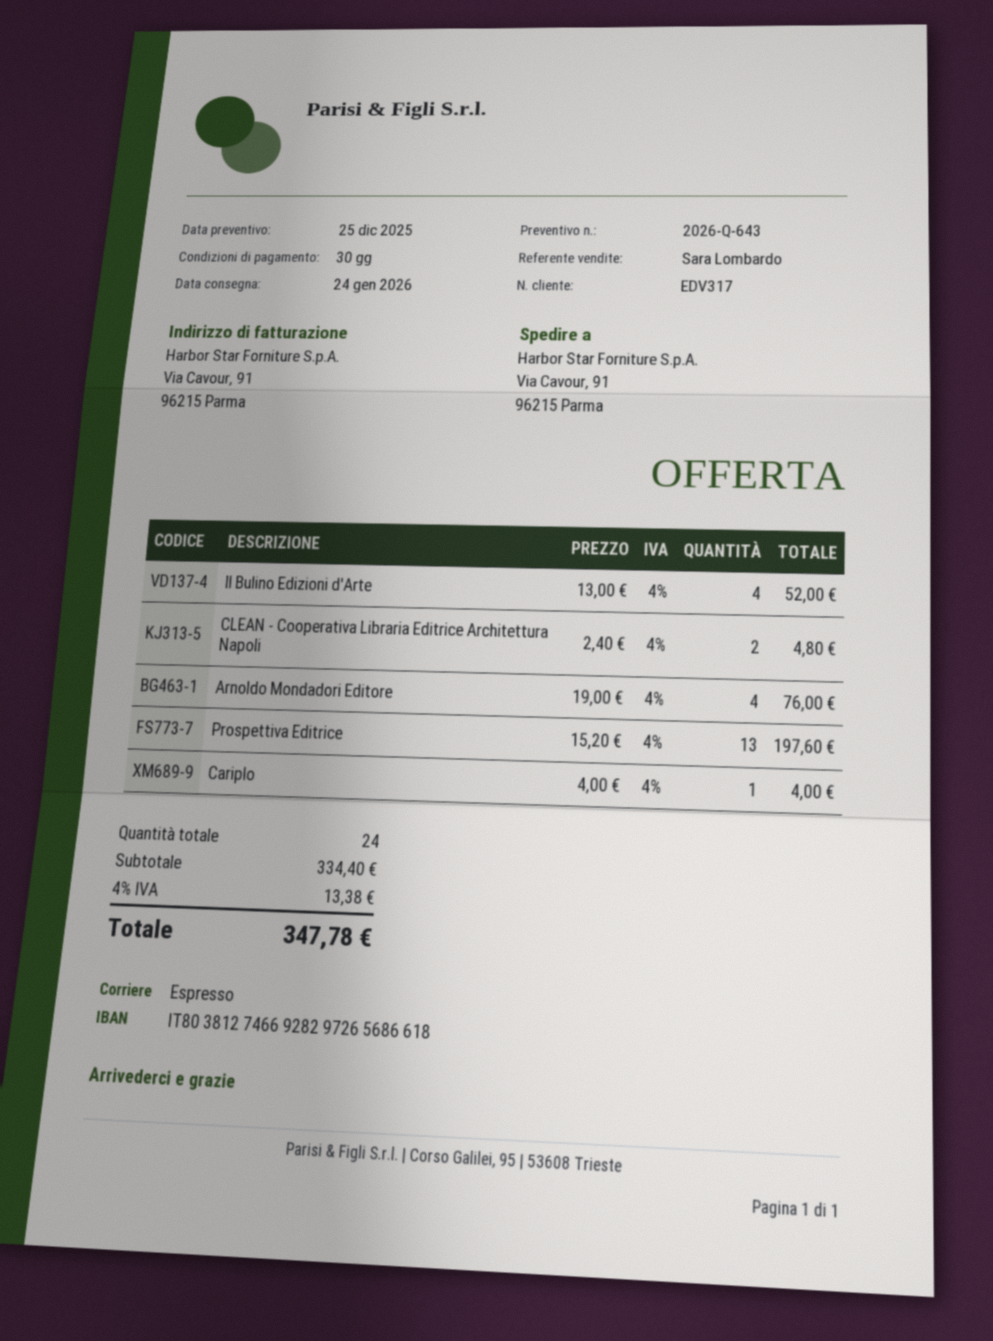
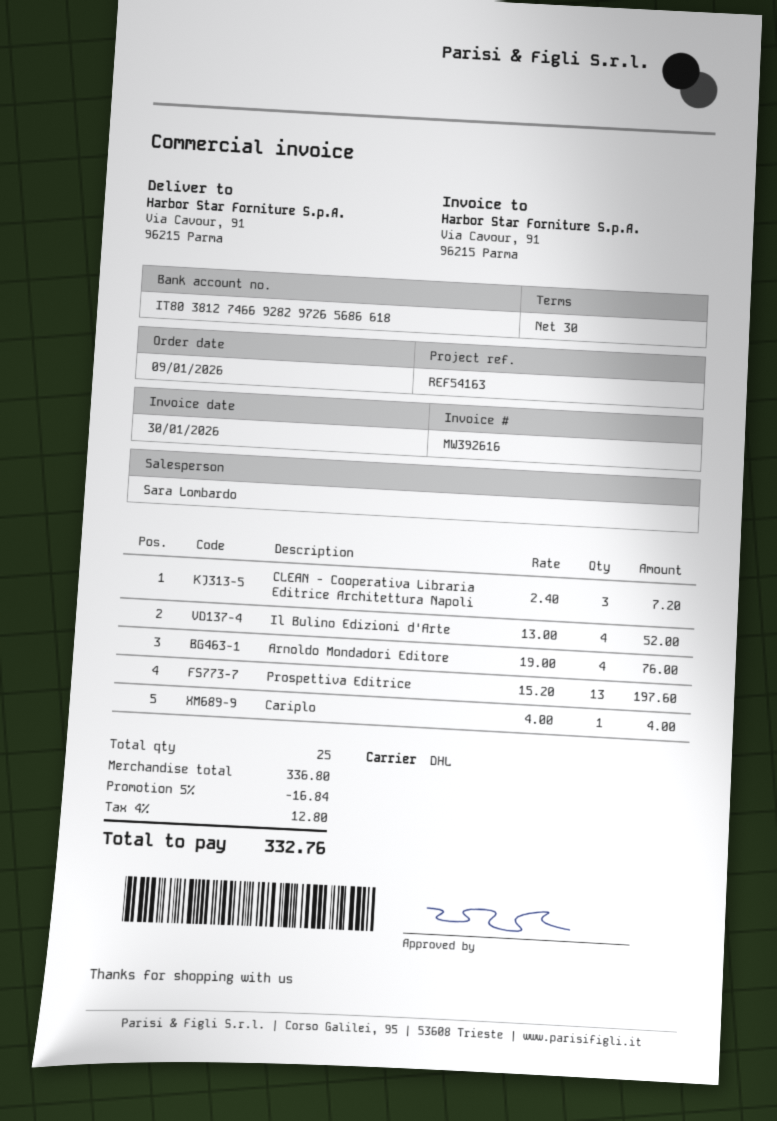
shipping method: express -> DHL
CLEAN - Cooperativa Libraria Editrice Architettura Napoli: 2 x 2.40 = 4.80 -> 3 x 2.40 = 7.20
total quantity: 24 -> 25
subtotal: 334.40 -> 336.80
discount: none -> 5% = 16.84
tax: 4% = 13.38 -> 4% = 12.80
total: 347.78 -> 332.76

